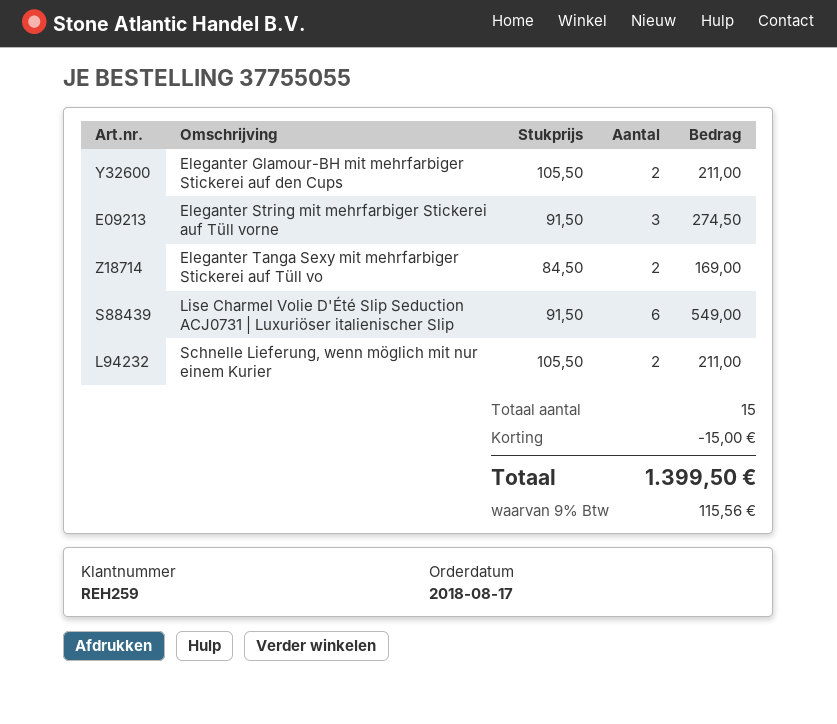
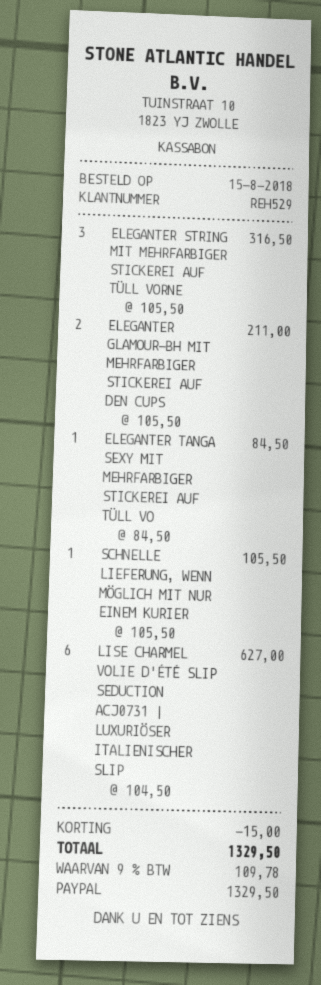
order date: 2018-08-17 -> 2018-08-15
customer number: REH259 -> REH529
Eleganter String mit mehrfarbiger Stickerei auf Tüll vorne: 3 x 91.50 = 274.50 -> 3 x 105.50 = 316.50
Eleganter Tanga Sexy mit mehrfarbiger Stickerei auf Tüll vo: 2 x 84.50 = 169.00 -> 1 x 84.50 = 84.50
Lise Charmel Volie D'Été Slip Seduction ACJ0731 | Luxuriöser italienischer Slip: 6 x 91.50 = 549.00 -> 6 x 104.50 = 627.00
Schnelle Lieferung, wenn möglich mit nur einem Kurier: 2 x 105.50 = 211.00 -> 1 x 105.50 = 105.50
tax: 9% = 115.56 -> 9% = 109.78
total: 1399.50 -> 1329.50

